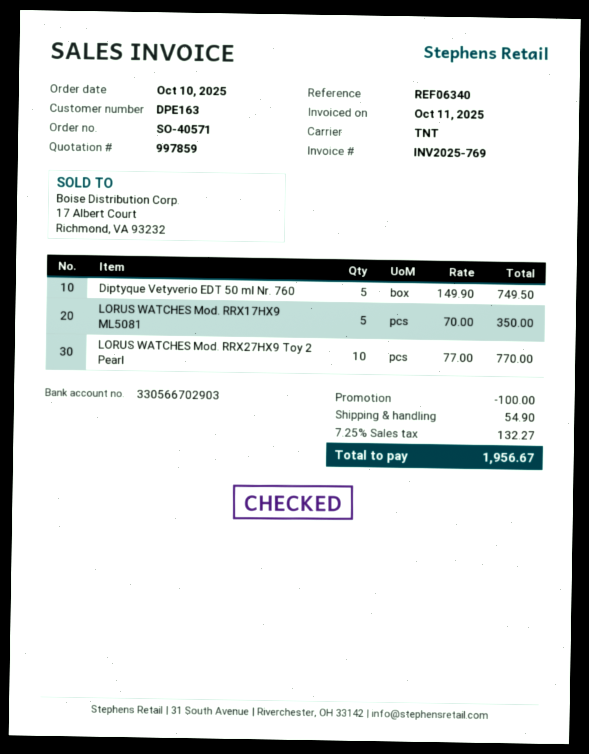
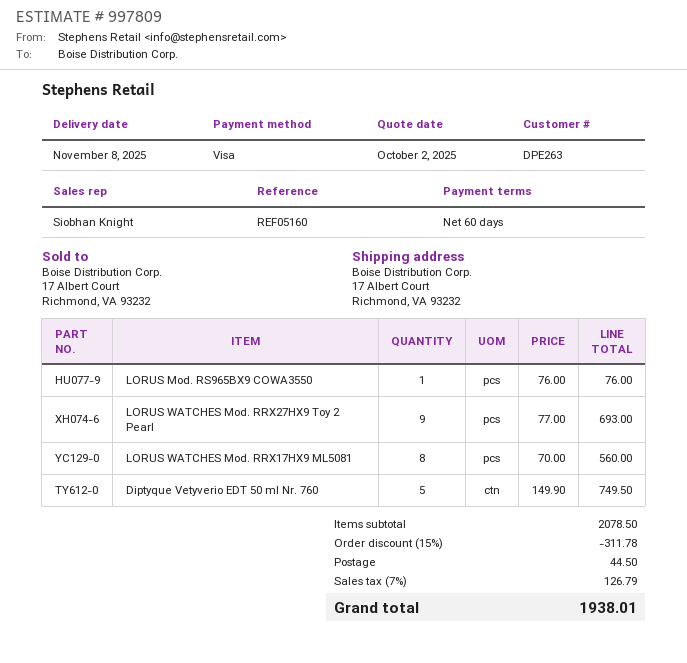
quote number: 997859 -> 997809
customer number: DPE163 -> DPE263
reference: REF06340 -> REF05160
LORUS WATCHES Mod. RRX17HX9 ML5081: 5 x 70.00 = 350.00 -> 8 x 70.00 = 560.00
LORUS WATCHES Mod. RRX27HX9 Toy 2 Pearl: 10 x 77.00 = 770.00 -> 9 x 77.00 = 693.00
LORUS Mod. RS965BX9 COWA3550: none -> 1 x 76.00 = 76.00
discount: 100.00 -> 311.78
shipping: 54.90 -> 44.50
tax: 7.25% = 132.27 -> 7% = 126.79
total: 1956.67 -> 1938.01

